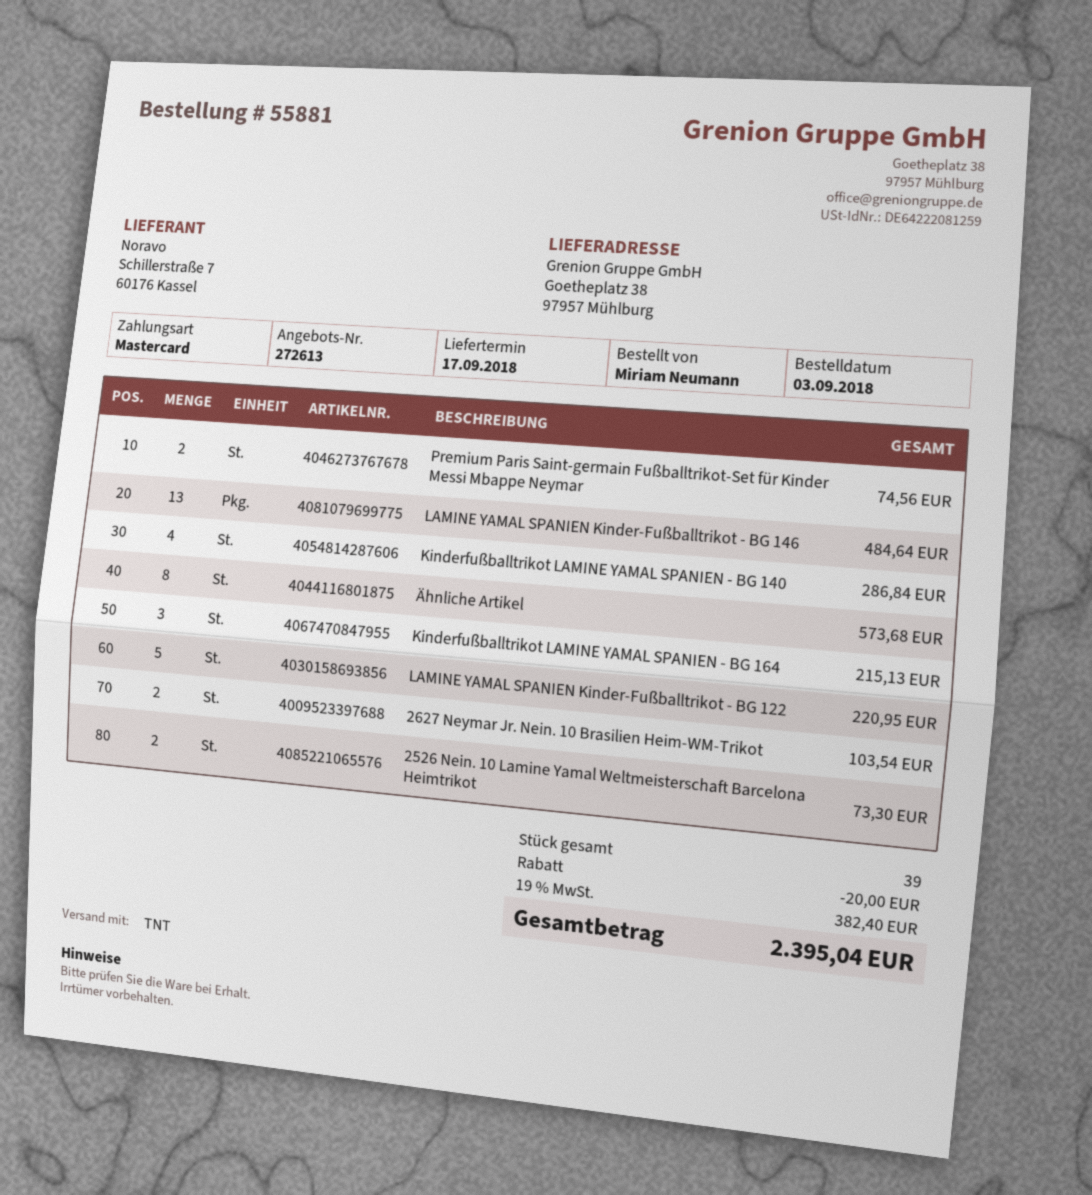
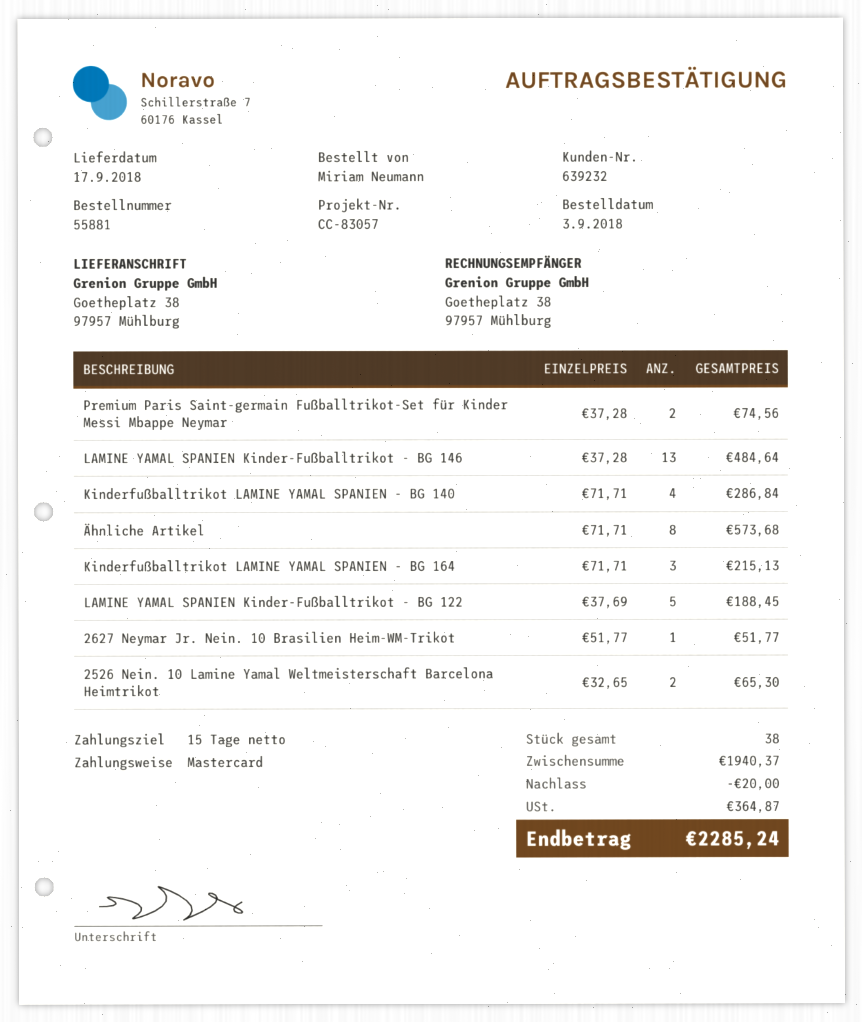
LAMINE YAMAL SPANIEN Kinder-Fußballtrikot - BG 122: 5 for 220.95 -> 5 for 188.45
2627 Neymar Jr. Nein. 10 Brasilien Heim-WM-Trikot: 2 for 103.54 -> 1 for 51.77
2526 Nein. 10 Lamine Yamal Weltmeisterschaft Barcelona Heimtrikot: 2 for 73.30 -> 2 for 65.30
total quantity: 39 -> 38
tax: 382.40 -> 364.87
total: 2395.04 -> 2285.24

